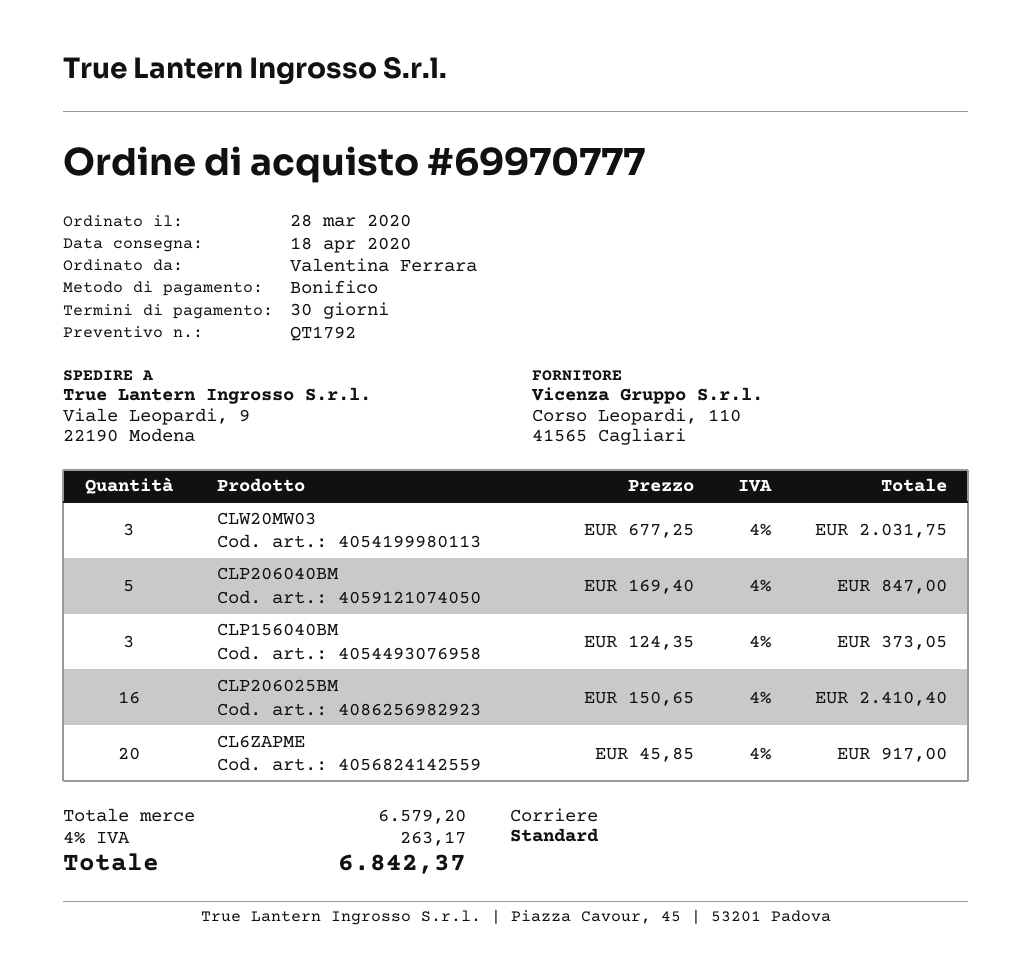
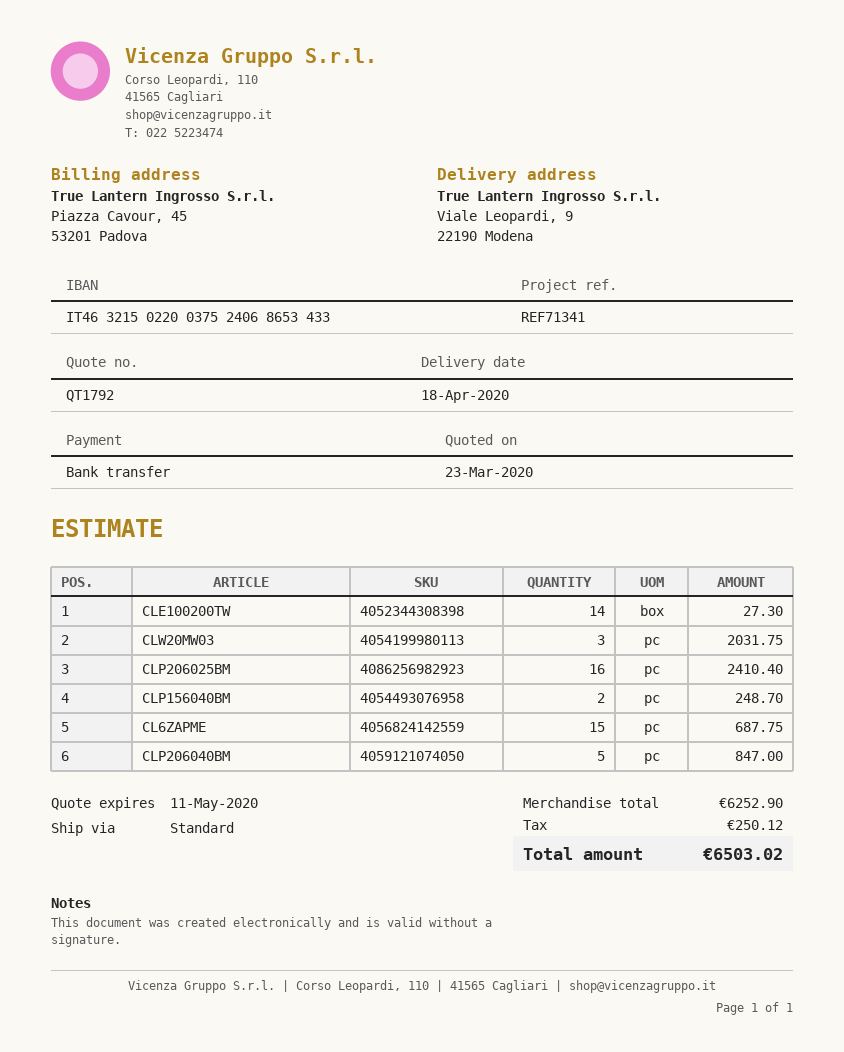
CLP156040BM: 3 for 373.05 -> 2 for 248.70
CL6ZAPME: 20 for 917.00 -> 15 for 687.75
CLE100200TW: none -> 14 for 27.30
subtotal: 6579.20 -> 6252.90
tax: 263.17 -> 250.12
total: 6842.37 -> 6503.02

